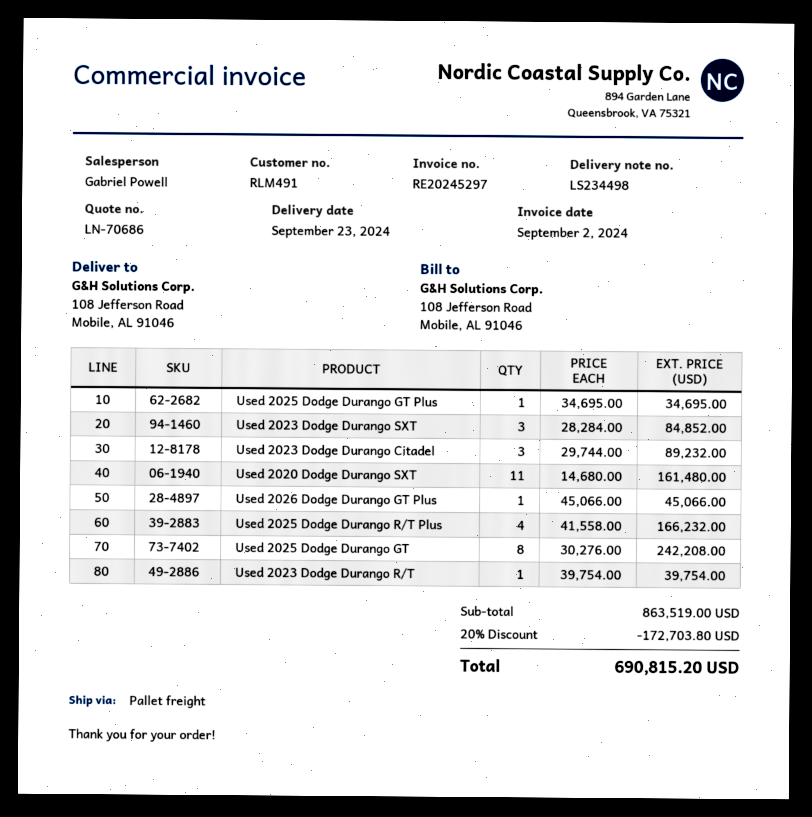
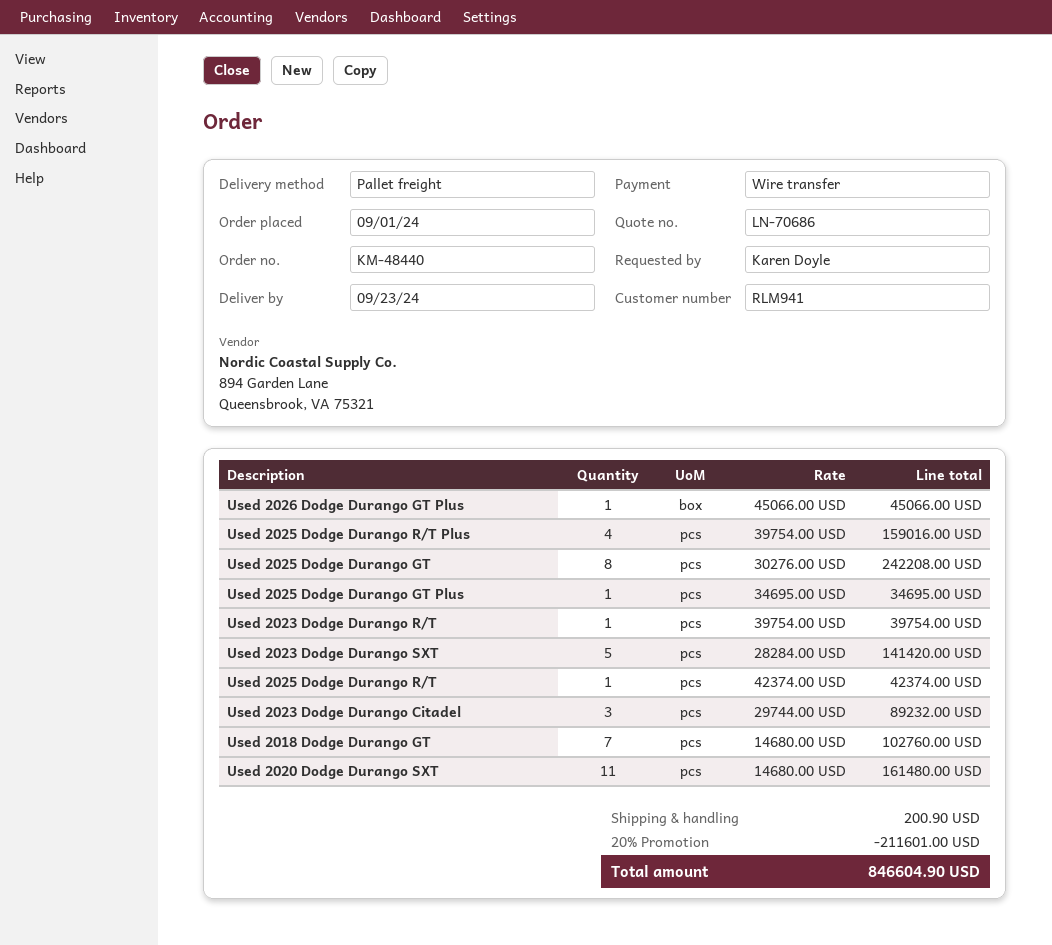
customer number: RLM491 -> RLM941
Used 2023 Dodge Durango SXT: 3 x 28284.00 = 84852.00 -> 5 x 28284.00 = 141420.00
Used 2025 Dodge Durango R/T Plus: 4 x 41558.00 = 166232.00 -> 4 x 39754.00 = 159016.00
Used 2025 Dodge Durango R/T: none -> 1 x 42374.00 = 42374.00
Used 2018 Dodge Durango GT: none -> 7 x 14680.00 = 102760.00
discount: 20% = 172703.80 -> 20% = 211601.00
shipping: none -> 200.90
total: 690815.20 -> 846604.90

